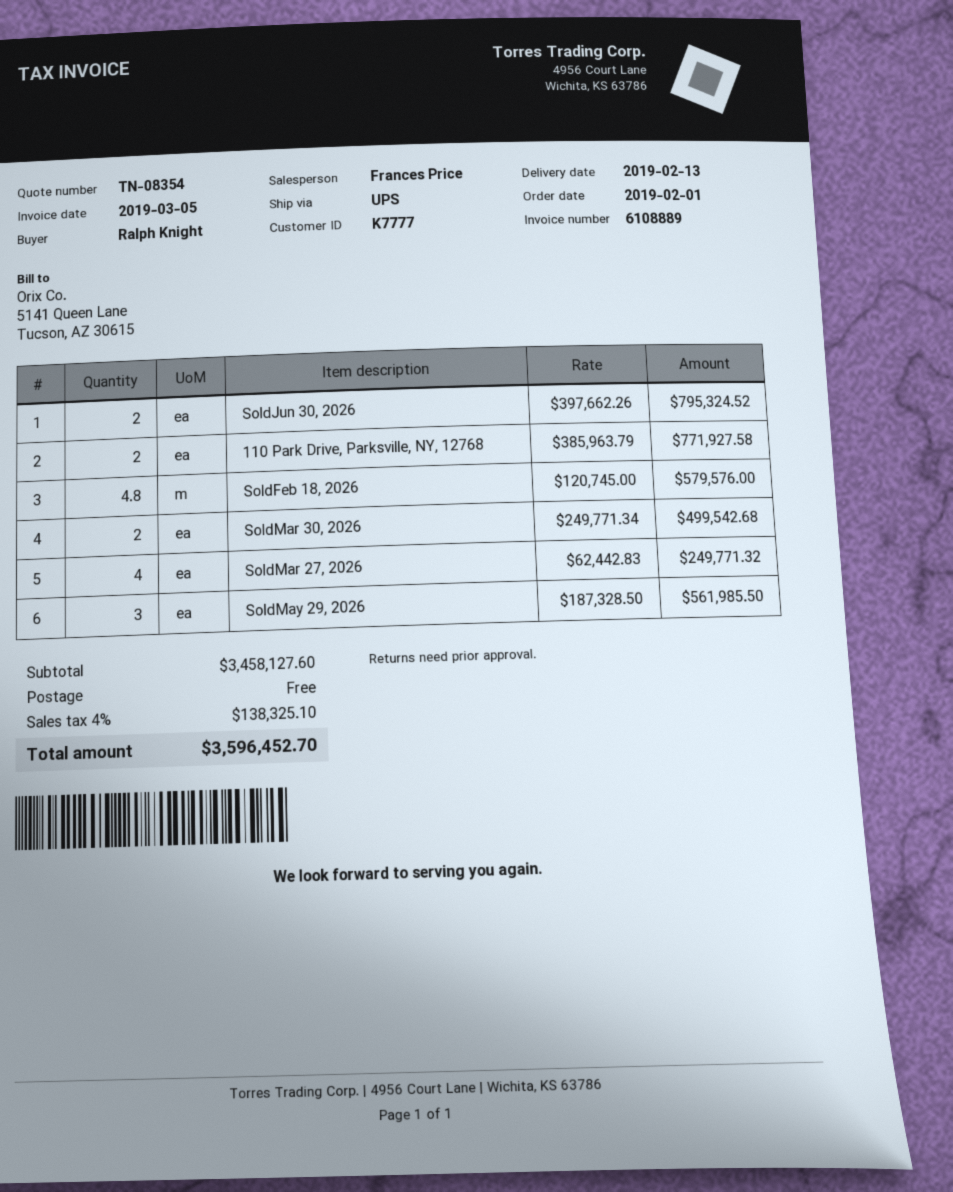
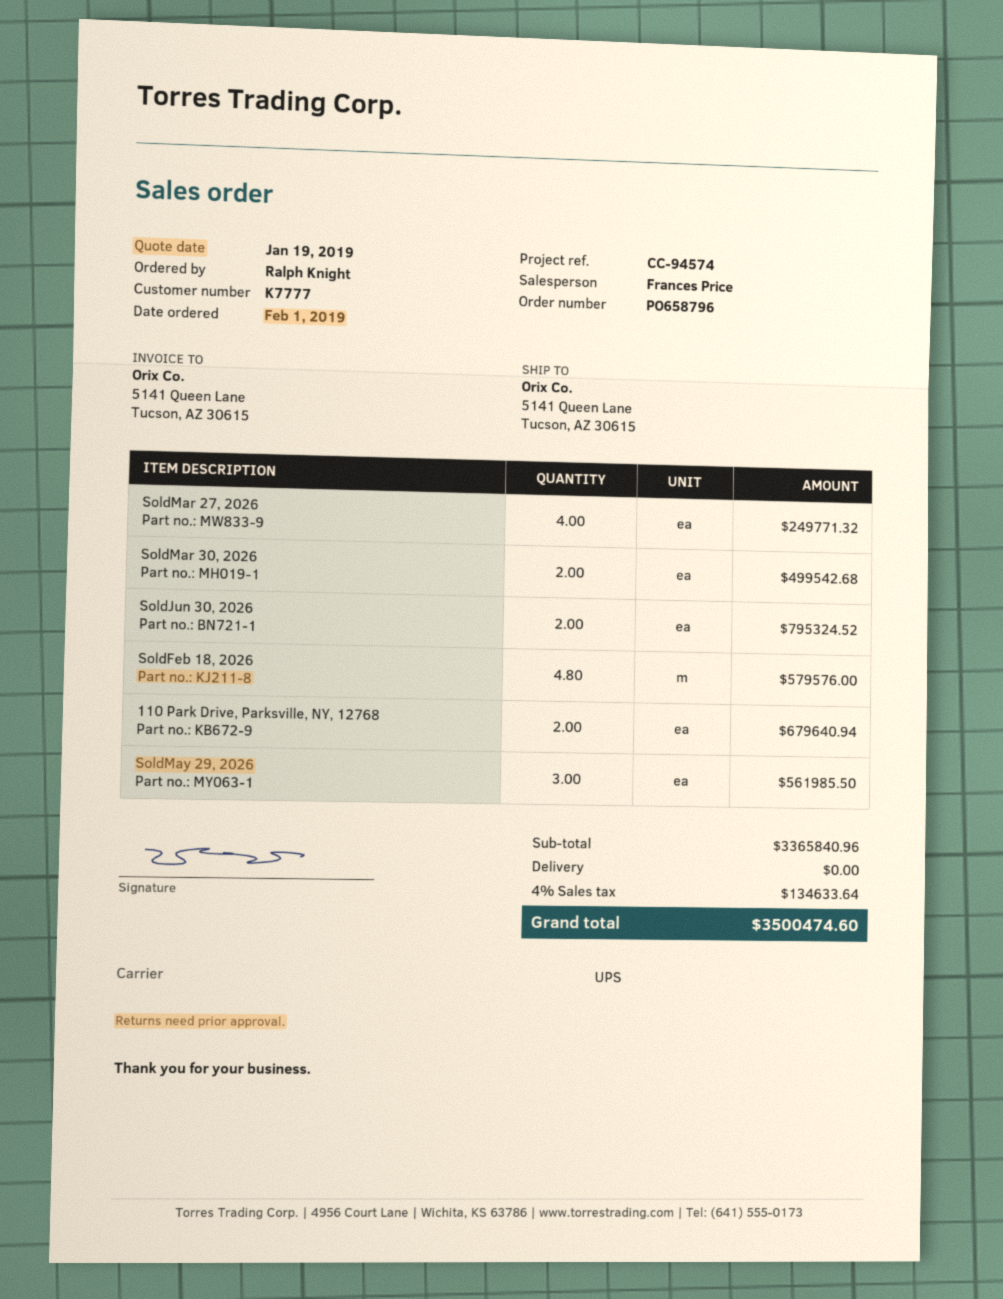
110 Park Drive, Parksville, NY, 12768: 2 for 771927.58 -> 2 for 679640.94
subtotal: 3458127.60 -> 3365840.96
tax: 4% = 138325.10 -> 4% = 134633.64
total: 3596452.70 -> 3500474.60

